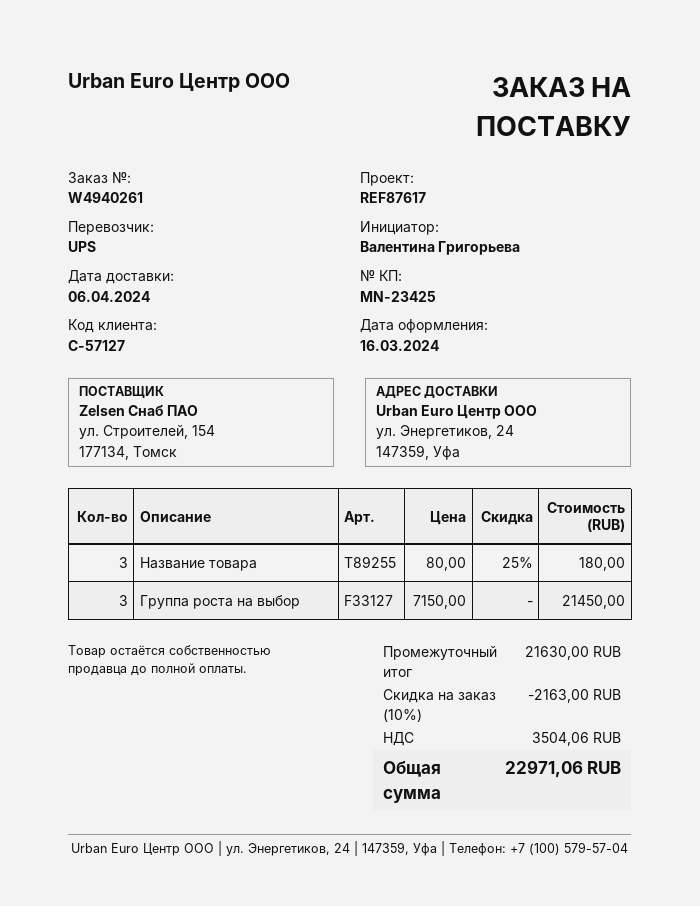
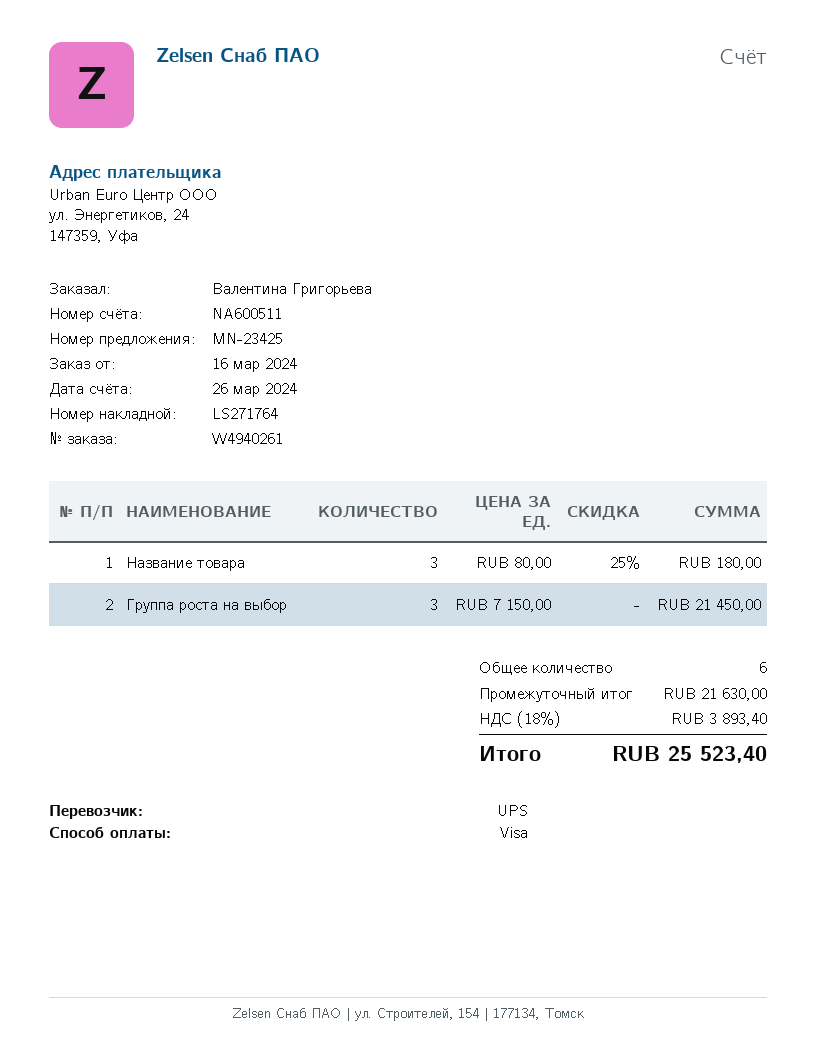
discount: 10% = 2163.00 -> none
tax: 3504.06 -> 3893.40
total: 22971.06 -> 25523.40

